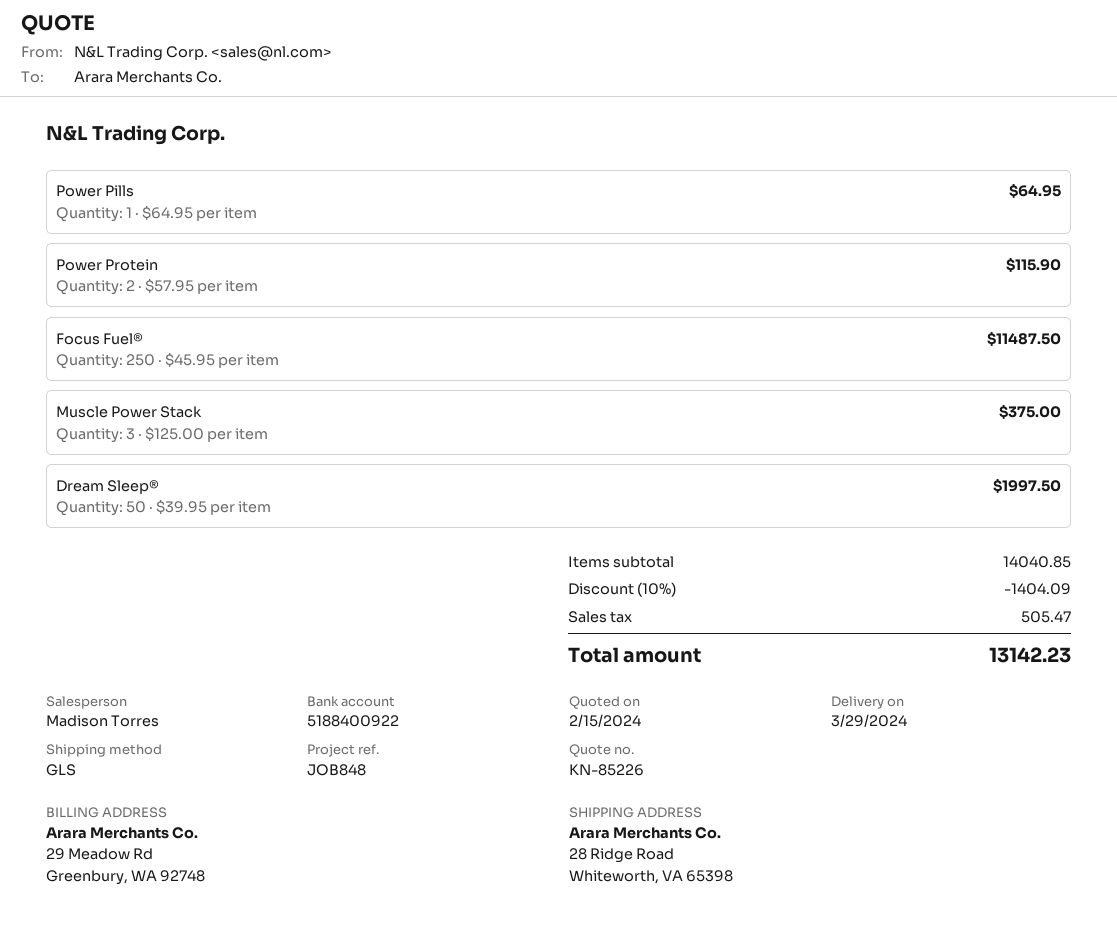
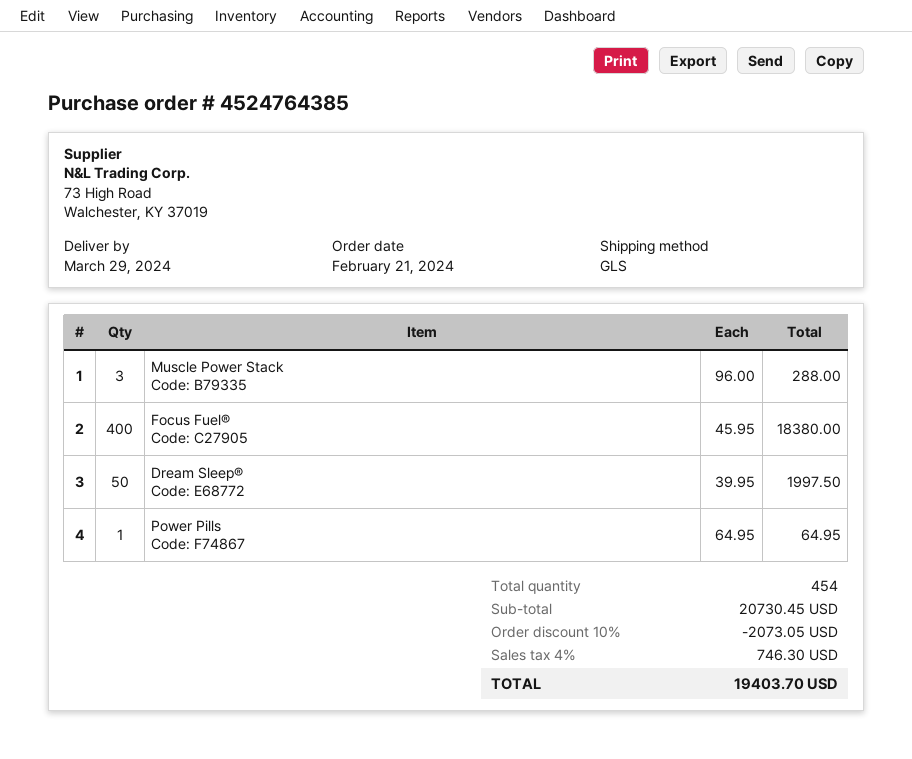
Power Protein: 2 x 57.95 = 115.90 -> none
Focus Fuel®: 250 x 45.95 = 11487.50 -> 400 x 45.95 = 18380.00
Muscle Power Stack: 3 x 125.00 = 375.00 -> 3 x 96.00 = 288.00
subtotal: 14040.85 -> 20730.45
discount: 10% = 1404.09 -> 10% = 2073.05
tax: 505.47 -> 746.30
total: 13142.23 -> 19403.70

